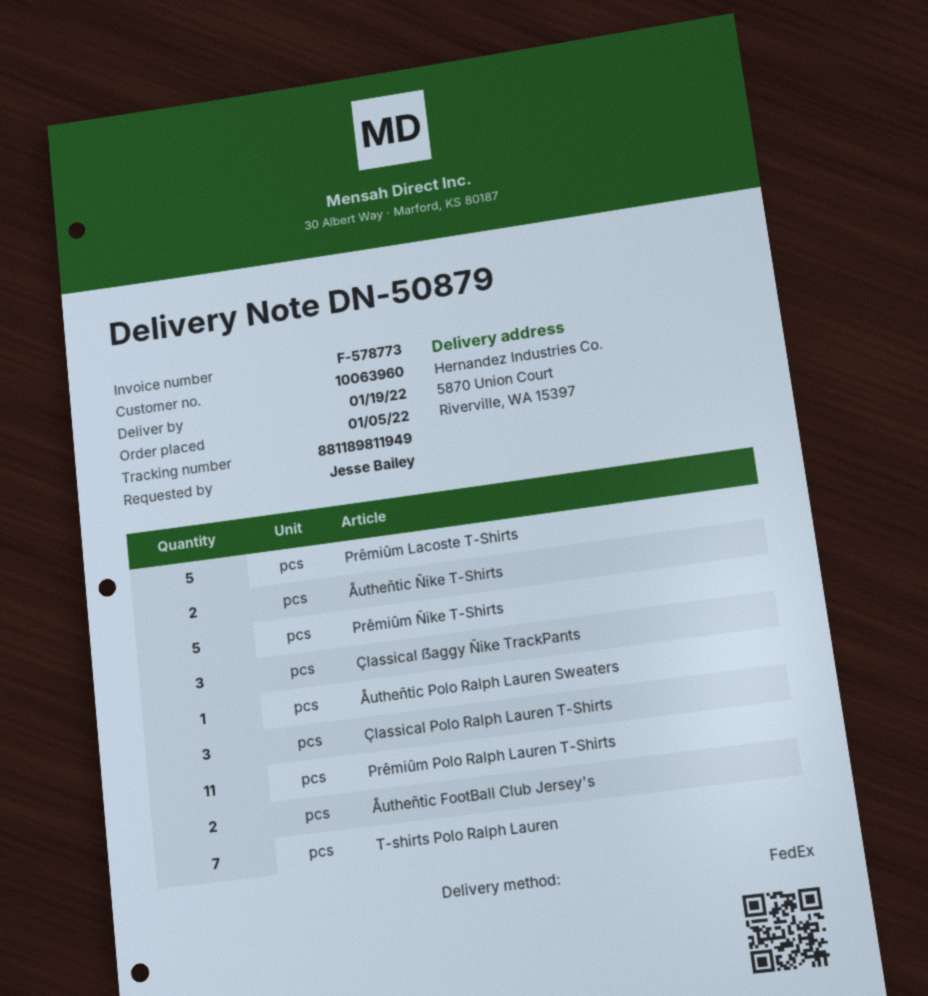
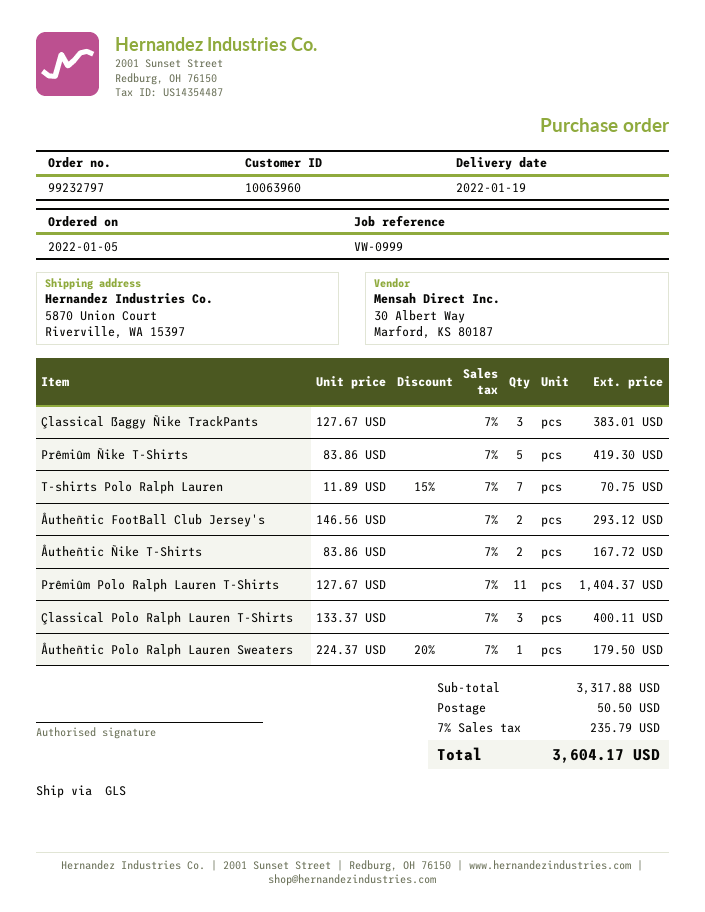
shipping method: FedEx -> GLS
Prêmiûm Lacoste T-Shirts: 5 -> none

